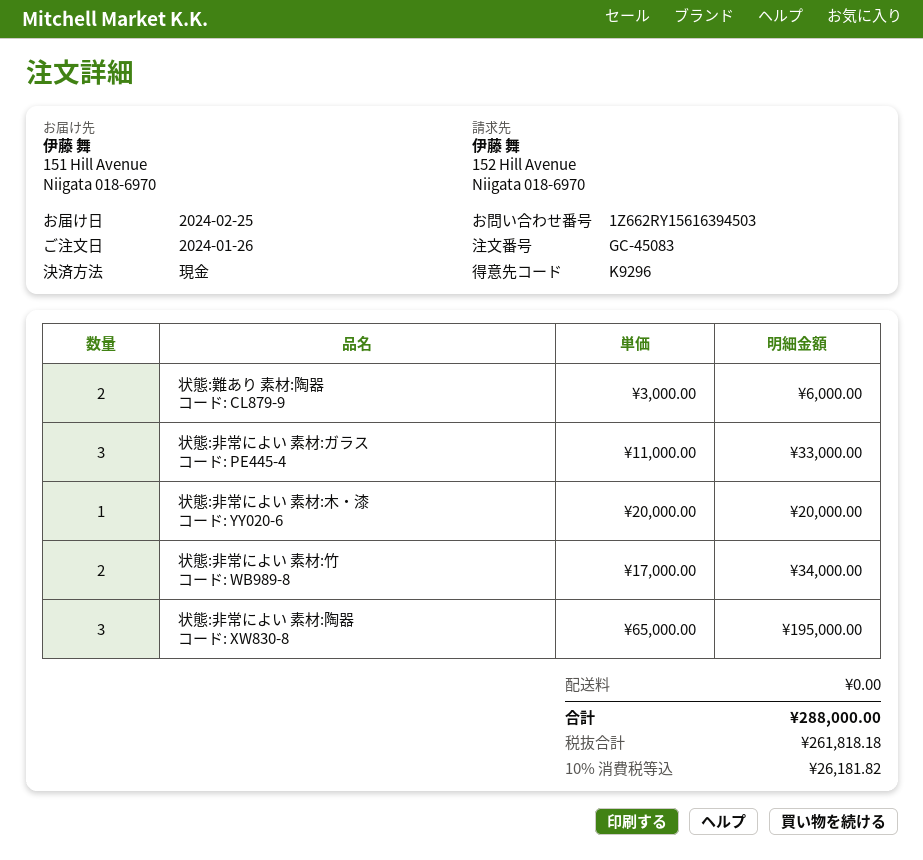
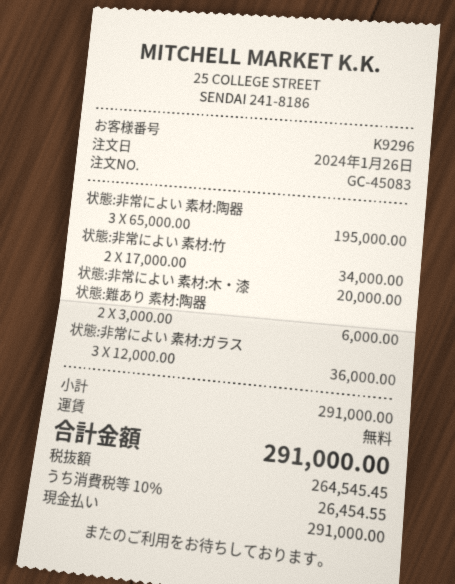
状態:非常によい 素材:ガラス: 3 x 11000.00 = 33000.00 -> 3 x 12000.00 = 36000.00
net: 261818.18 -> 264545.45
tax: 10% = 26181.82 -> 10% = 26454.55
total: 288000.00 -> 291000.00

